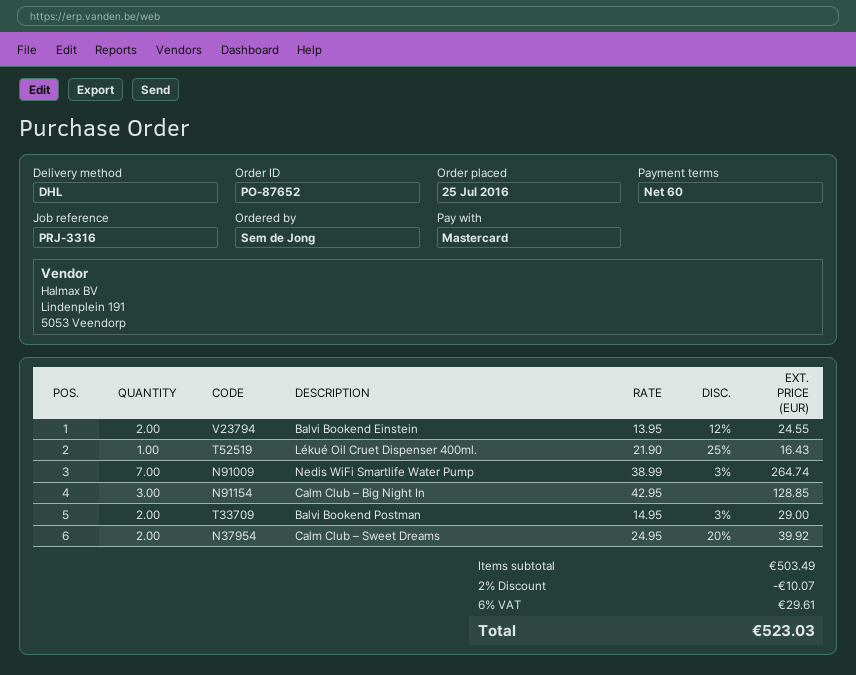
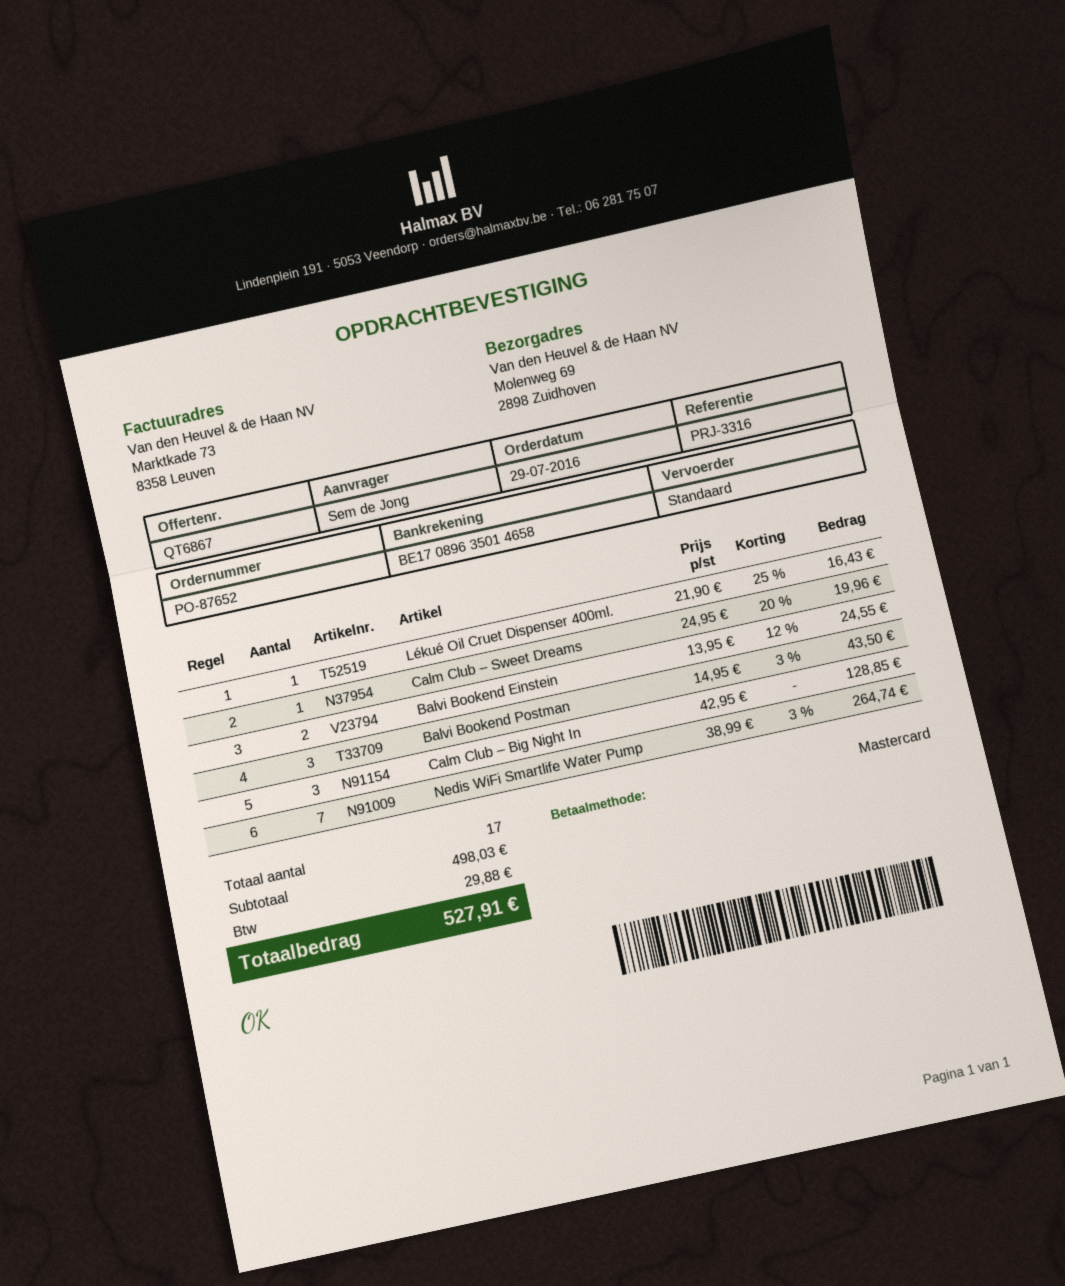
order date: 2016-07-25 -> 2016-07-29
shipping method: DHL -> standard
Balvi Bookend Postman: 2 x 14.95 - 3% = 29.00 -> 3 x 14.95 - 3% = 43.50
Calm Club – Sweet Dreams: 2 x 24.95 - 20% = 39.92 -> 1 x 24.95 - 20% = 19.96
subtotal: 503.49 -> 498.03
discount: 2% = 10.07 -> none
tax: 29.61 -> 29.88
total: 523.03 -> 527.91

